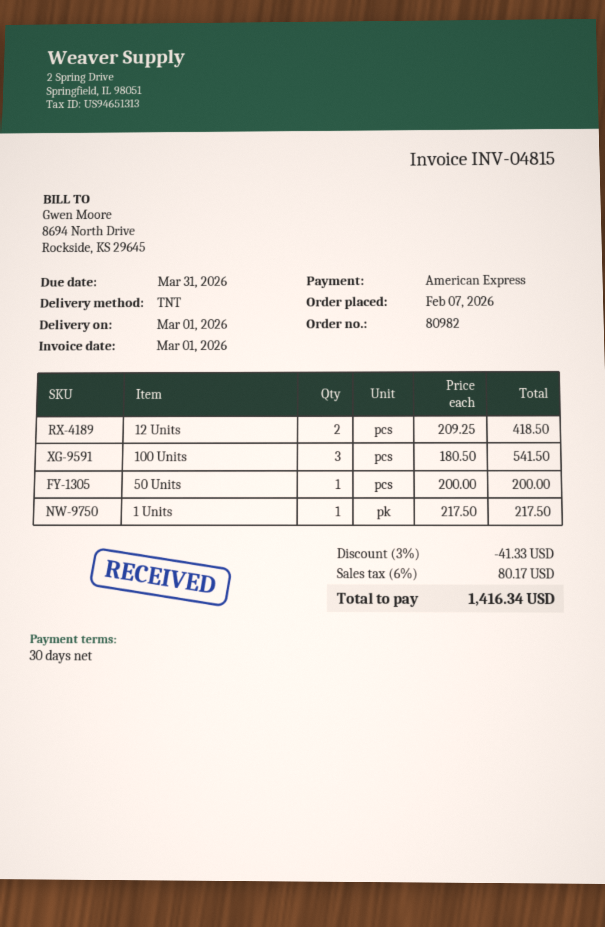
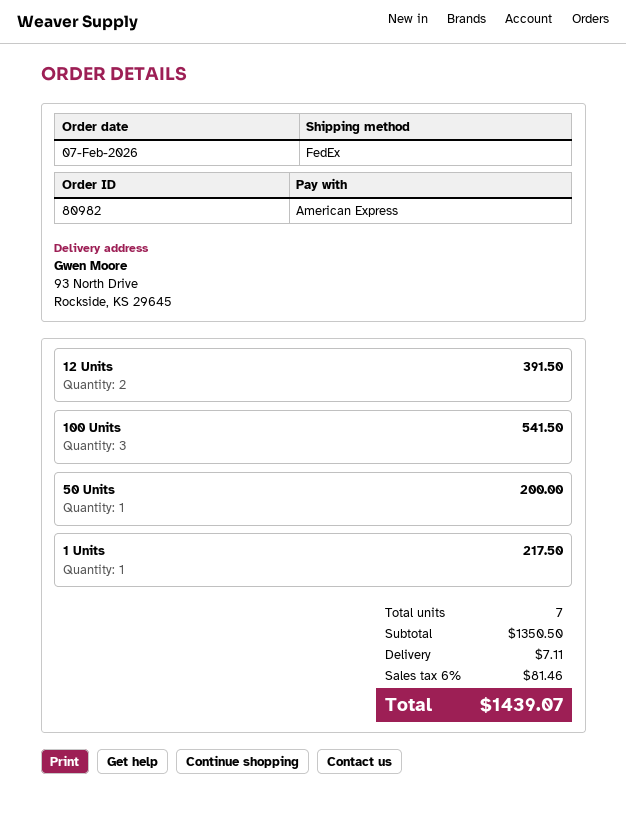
shipping method: TNT -> FedEx
12 Units: 2 for 418.50 -> 2 for 391.50
discount: 3% = 41.33 -> none
shipping: none -> 7.11
tax: 6% = 80.17 -> 6% = 81.46
total: 1416.34 -> 1439.07

